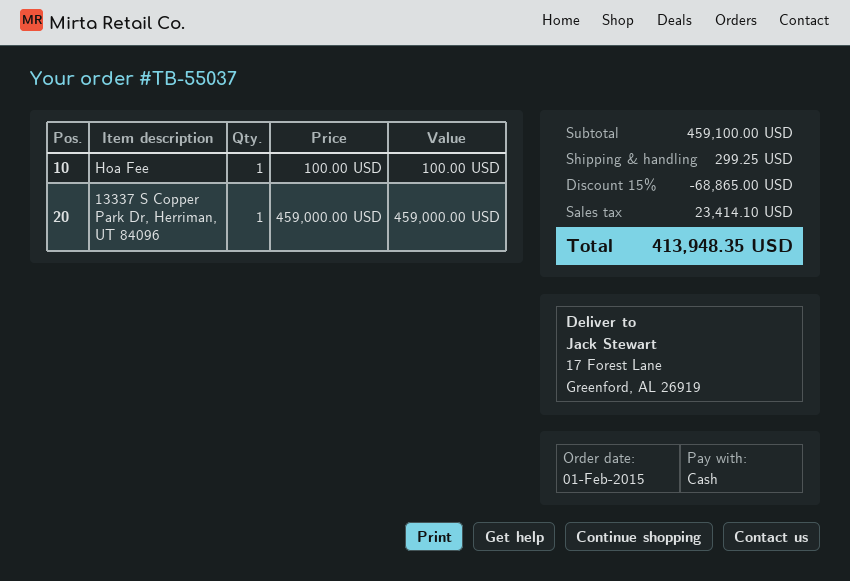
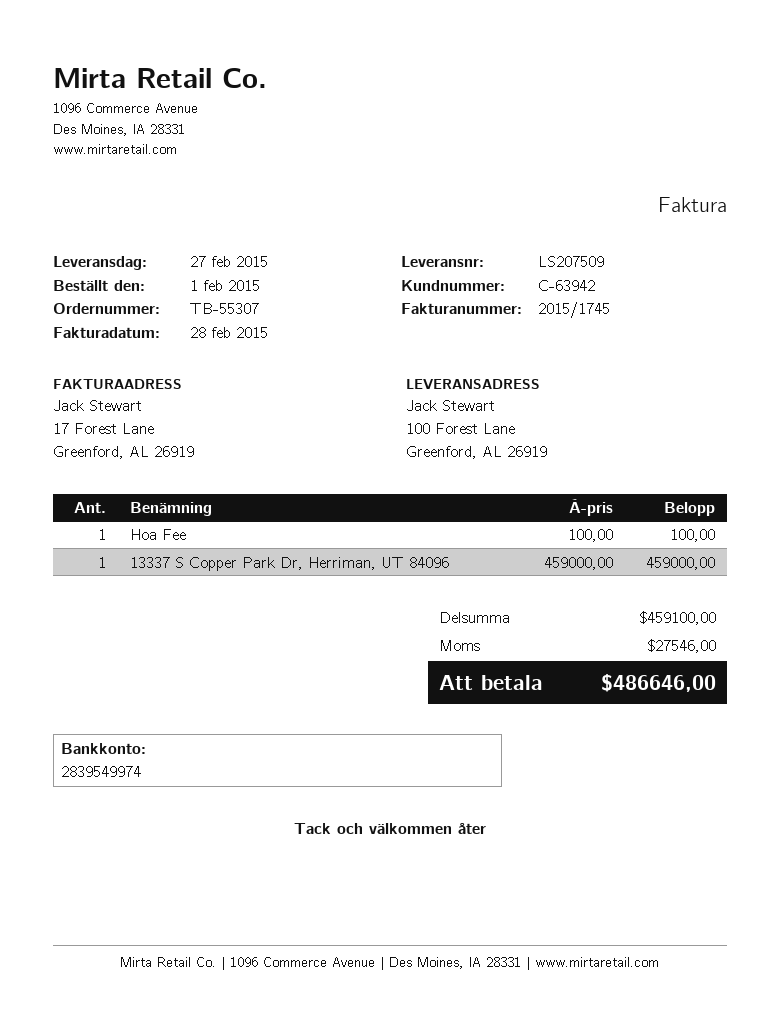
order number: TB-55037 -> TB-55307
ship to: 17 Forest Lane, Greenford, AL 26919 -> 100 Forest Lane, Greenford, AL 26919
discount: 15% = 68865.00 -> none
shipping: 299.25 -> none
tax: 23414.10 -> 27546.00
total: 413948.35 -> 486646.00

